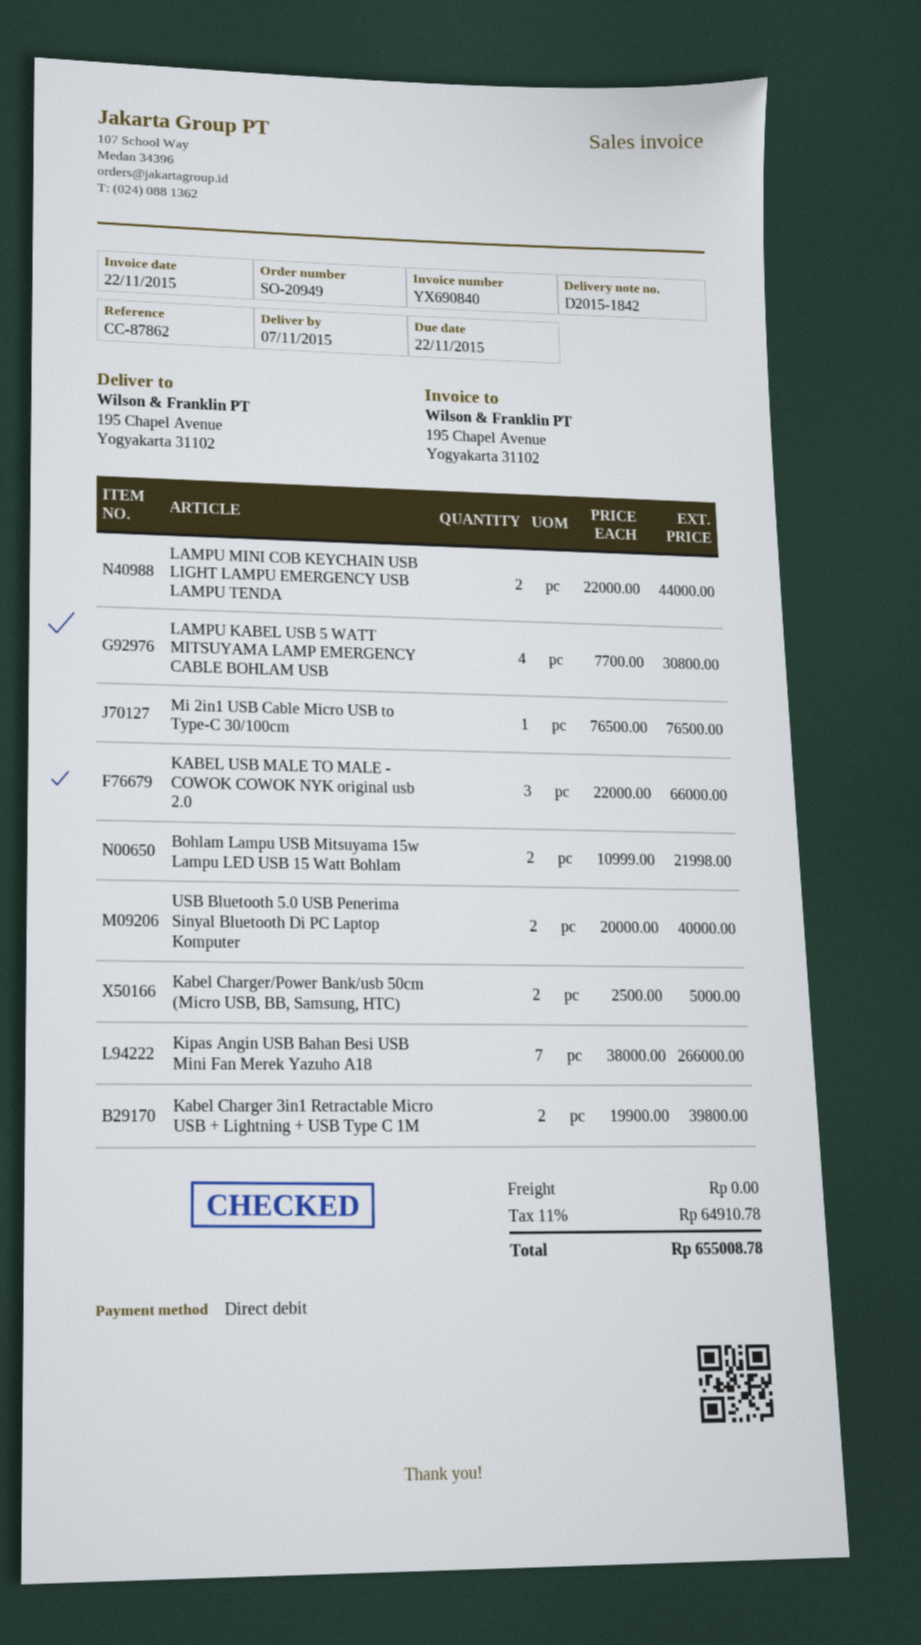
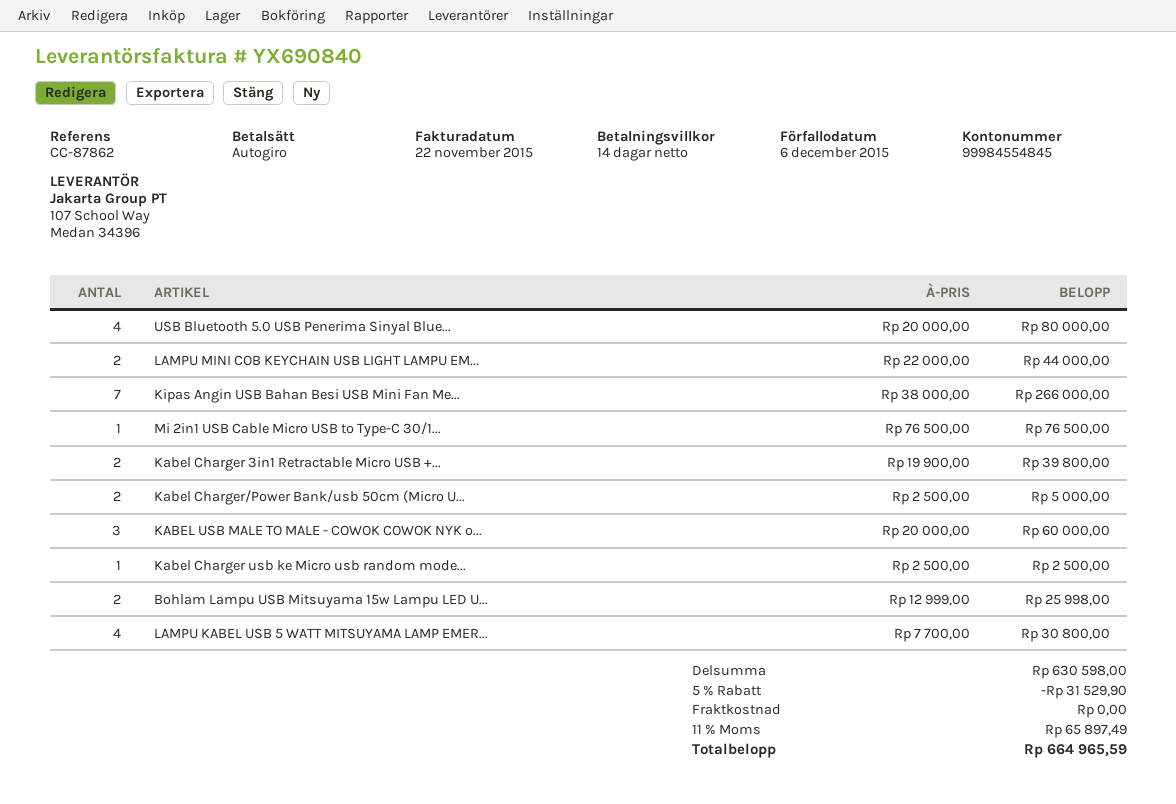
due date: 2015-11-22 -> 2015-12-06
KABEL USB MALE TO MALE - COWOK COWOK NYK original usb 2.0: 3 x 22000.00 = 66000.00 -> 3 x 20000.00 = 60000.00
Bohlam Lampu USB Mitsuyama 15w Lampu LED USB 15 Watt Bohlam: 2 x 10999.00 = 21998.00 -> 2 x 12999.00 = 25998.00
USB Bluetooth 5.0 USB Penerima Sinyal Bluetooth Di PC Laptop Komputer: 2 x 20000.00 = 40000.00 -> 4 x 20000.00 = 80000.00
Kabel Charger usb ke Micro usb random mode...: none -> 1 x 2500.00 = 2500.00
discount: none -> 5% = 31529.90
tax: 11% = 64910.78 -> 11% = 65897.49
total: 655008.78 -> 664965.59

